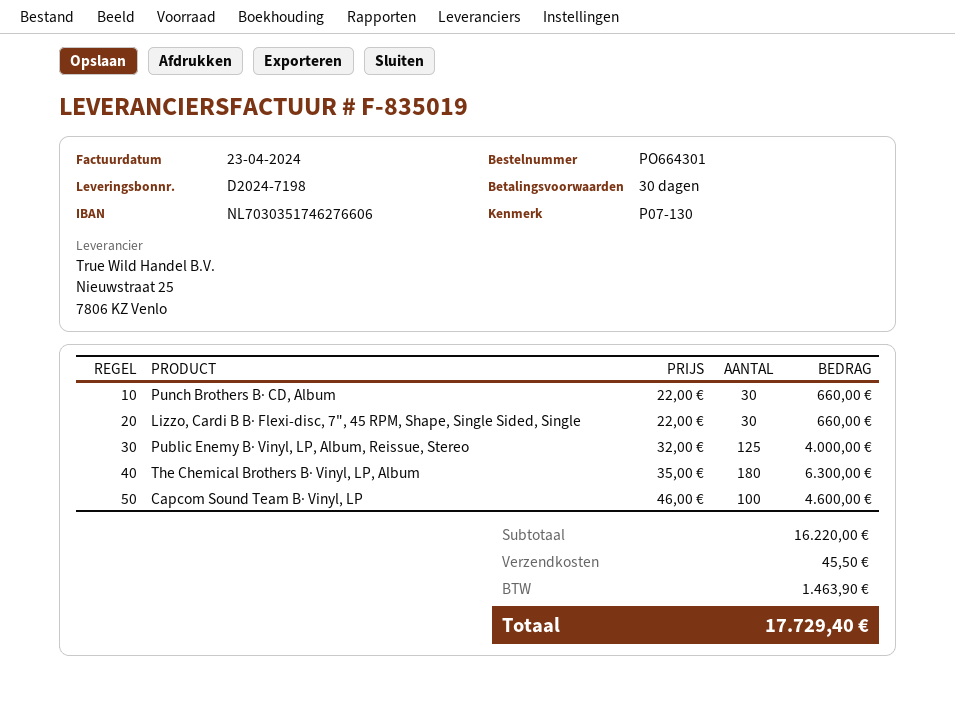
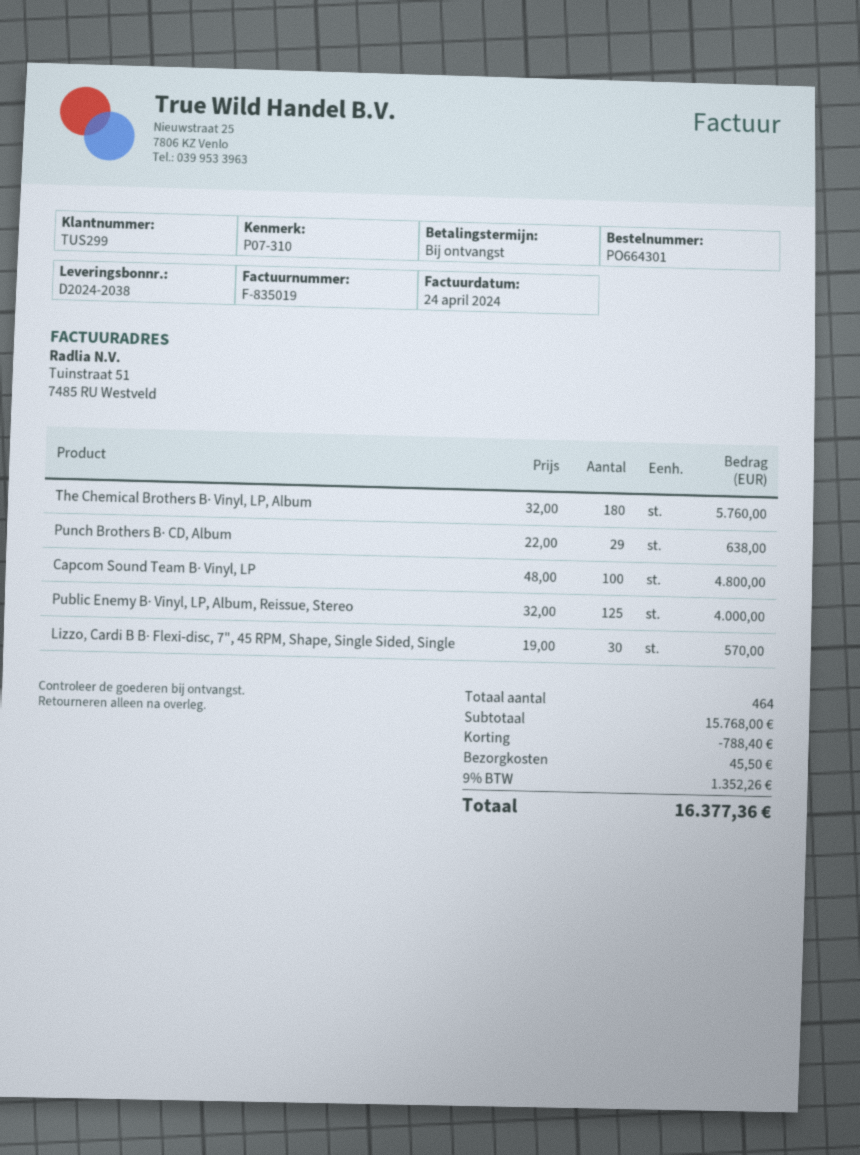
delivery note number: D2024-7198 -> D2024-2038
invoice date: 2024-04-23 -> 2024-04-24
payment terms: 30 days -> on receipt
reference: P07-130 -> P07-310
Punch Brothers Β· CD, Album: 30 x 22.00 = 660.00 -> 29 x 22.00 = 638.00
Lizzo, Cardi B Β· Flexi-disc, 7", 45 RPM, Shape, Single Sided, Single: 30 x 22.00 = 660.00 -> 30 x 19.00 = 570.00
The Chemical Brothers Β· Vinyl, LP, Album: 180 x 35.00 = 6300.00 -> 180 x 32.00 = 5760.00
Capcom Sound Team Β· Vinyl, LP: 100 x 46.00 = 4600.00 -> 100 x 48.00 = 4800.00
subtotal: 16220.00 -> 15768.00
discount: none -> 788.40
tax: 1463.90 -> 1352.26
total: 17729.40 -> 16377.36

